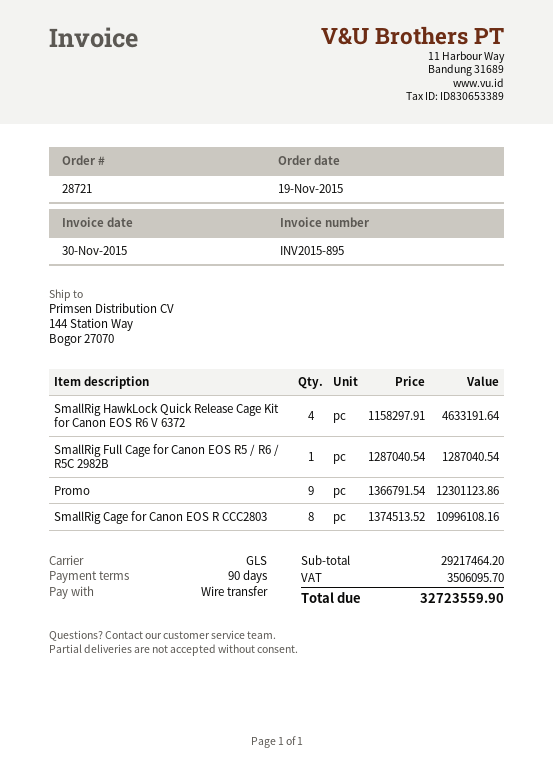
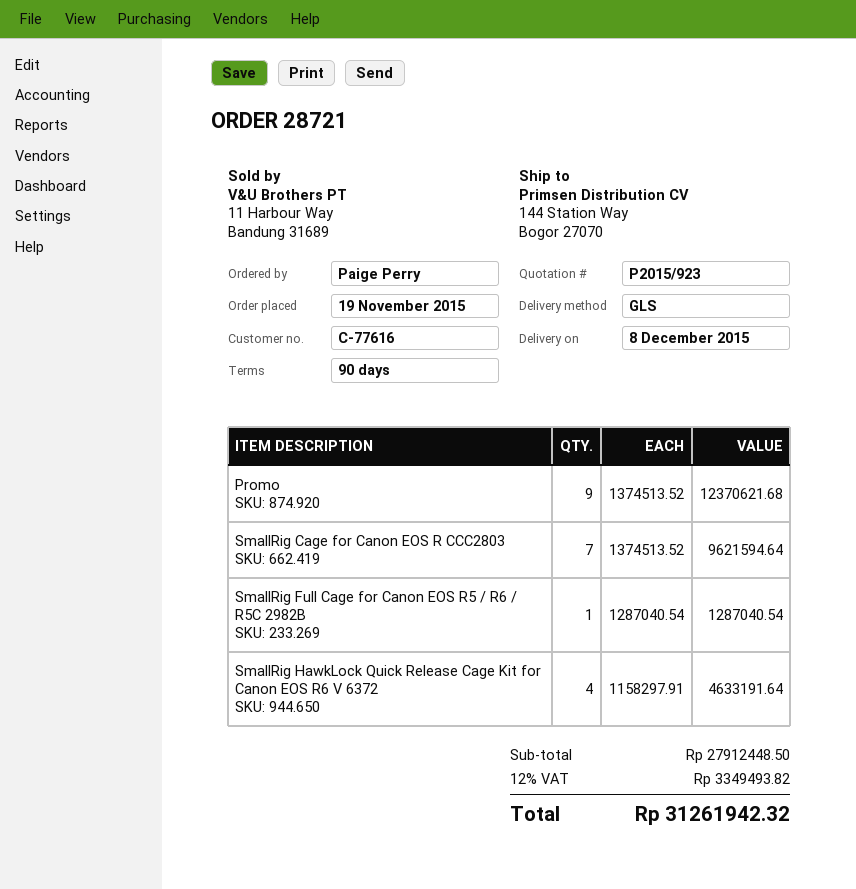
Promo: 9 x 1366791.54 = 12301123.86 -> 9 x 1374513.52 = 12370621.68
SmallRig Cage for Canon EOS R CCC2803: 8 x 1374513.52 = 10996108.16 -> 7 x 1374513.52 = 9621594.64
subtotal: 29217464.20 -> 27912448.50
tax: 3506095.70 -> 3349493.82
total: 32723559.90 -> 31261942.32

